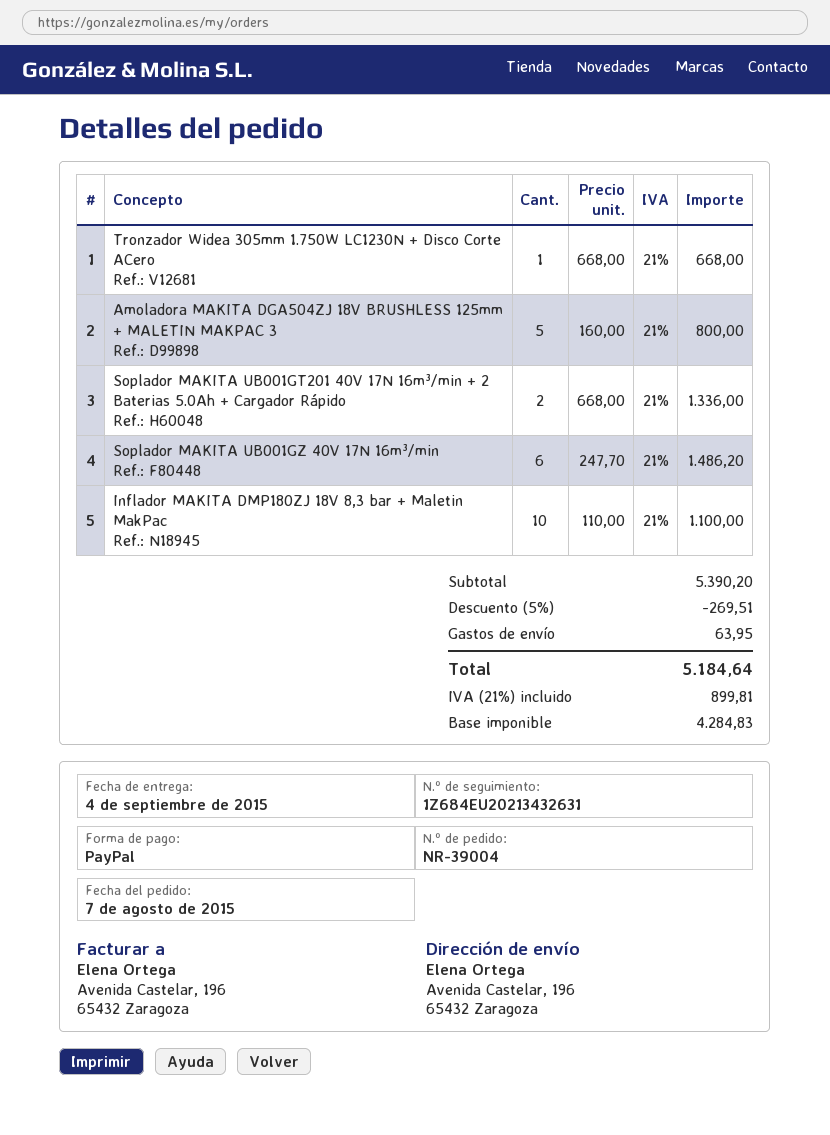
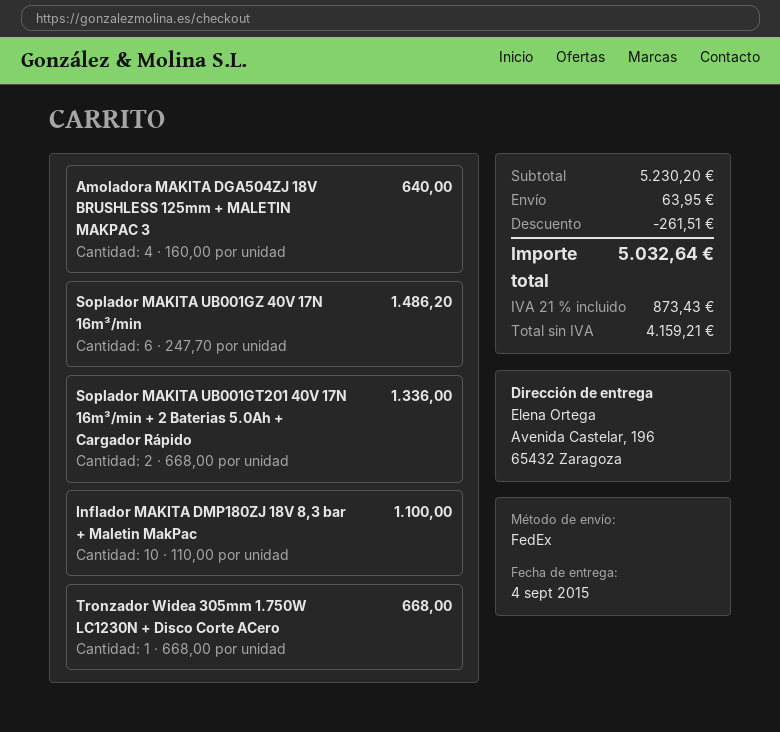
Amoladora MAKITA DGA504ZJ 18V BRUSHLESS 125mm + MALETIN MAKPAC 3: 5 x 160.00 = 800.00 -> 4 x 160.00 = 640.00
subtotal: 5390.20 -> 5230.20
discount: 269.51 -> 261.51
net: 4284.83 -> 4159.21
tax: 21% = 899.81 -> 21% = 873.43
total: 5184.64 -> 5032.64

